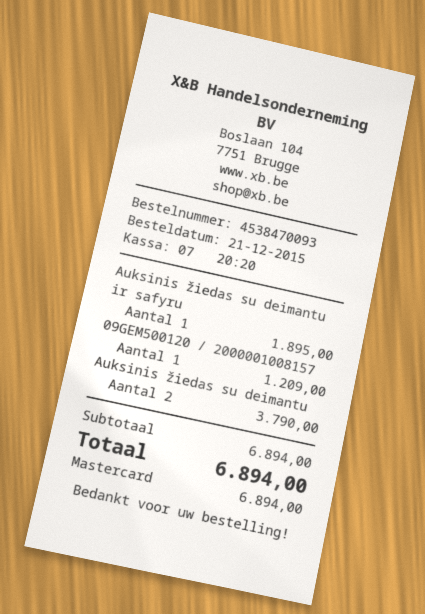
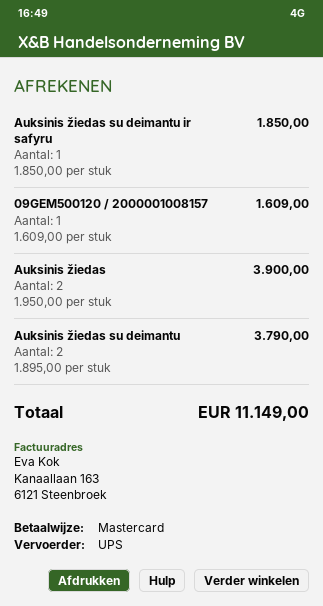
Auksinis žiedas su deimantu ir safyru: 1 for 1895.00 -> 1 for 1850.00
09GEM500120 / 2000001008157: 1 for 1209.00 -> 1 for 1609.00
Auksinis žiedas: none -> 2 for 3900.00
total: 6894.00 -> 11149.00

